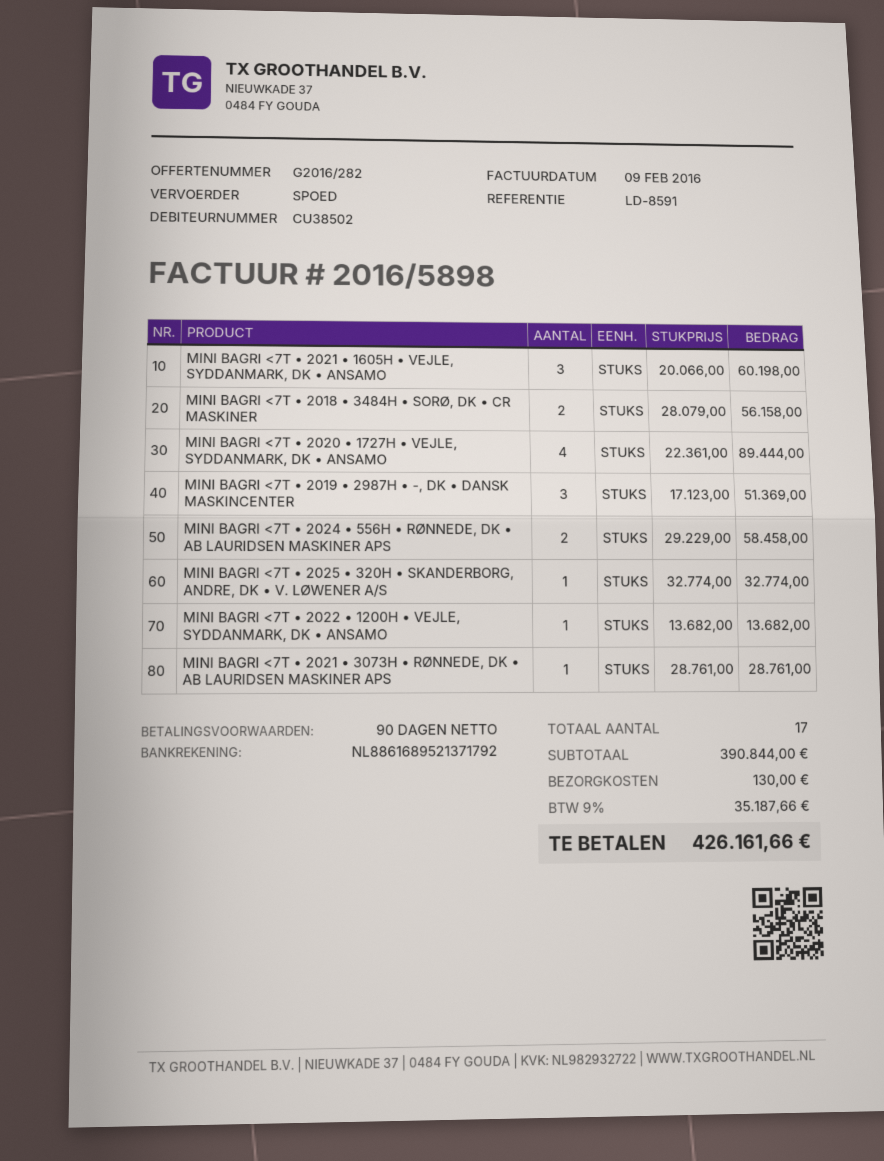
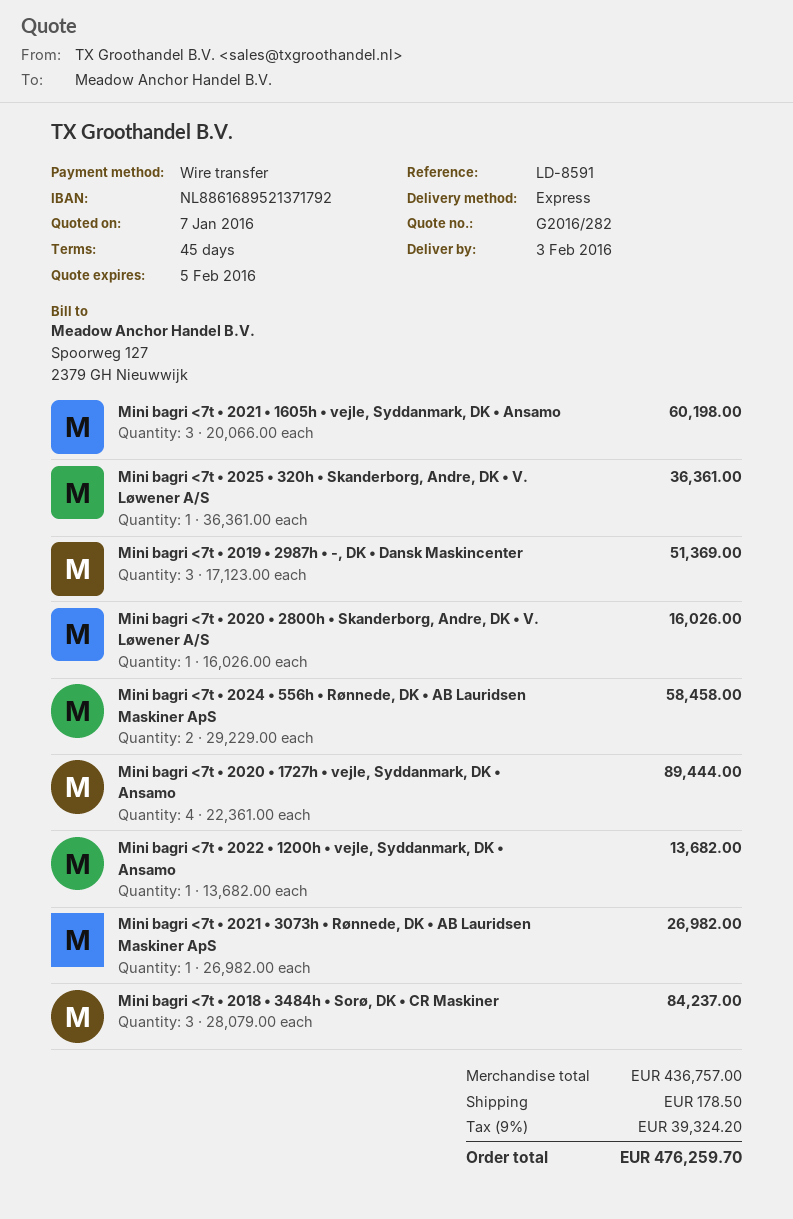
payment terms: 90 days -> 45 days
MINI BAGRI <7T • 2018 • 3484H • SORØ, DK • CR MASKINER: 2 x 28079.00 = 56158.00 -> 3 x 28079.00 = 84237.00
MINI BAGRI <7T • 2025 • 320H • SKANDERBORG, ANDRE, DK • V. LØWENER A/S: 1 x 32774.00 = 32774.00 -> 1 x 36361.00 = 36361.00
MINI BAGRI <7T • 2021 • 3073H • RØNNEDE, DK • AB LAURIDSEN MASKINER APS: 1 x 28761.00 = 28761.00 -> 1 x 26982.00 = 26982.00
Mini bagri <7t • 2020 • 2800h • Skanderborg, Andre, DK • V. Løwener A/S: none -> 1 x 16026.00 = 16026.00
subtotal: 390844.00 -> 436757.00
shipping: 130.00 -> 178.50
tax: 9% = 35187.66 -> 9% = 39324.20
total: 426161.66 -> 476259.70

